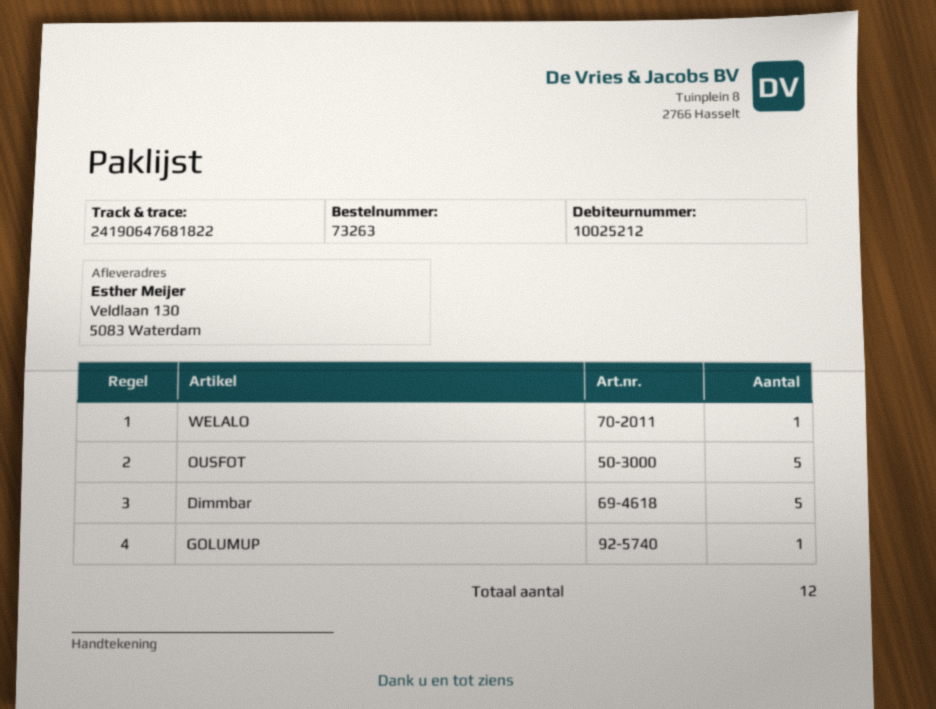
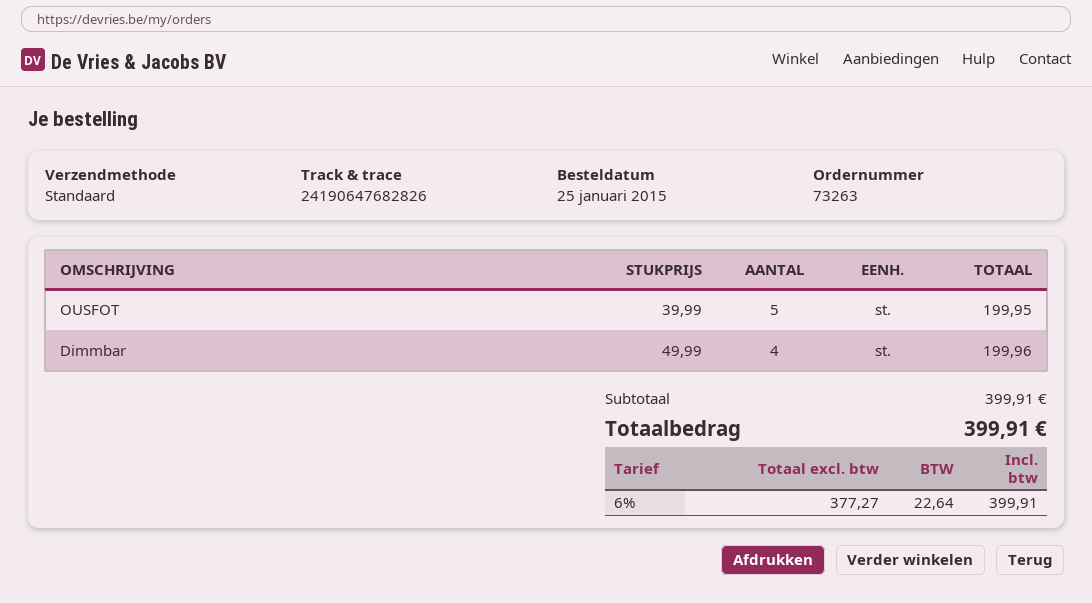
tracking number: 24190647681822 -> 24190647682826
WELALO: 1 -> none
Dimmbar: 5 -> 4
GOLUMUP: 1 -> none

